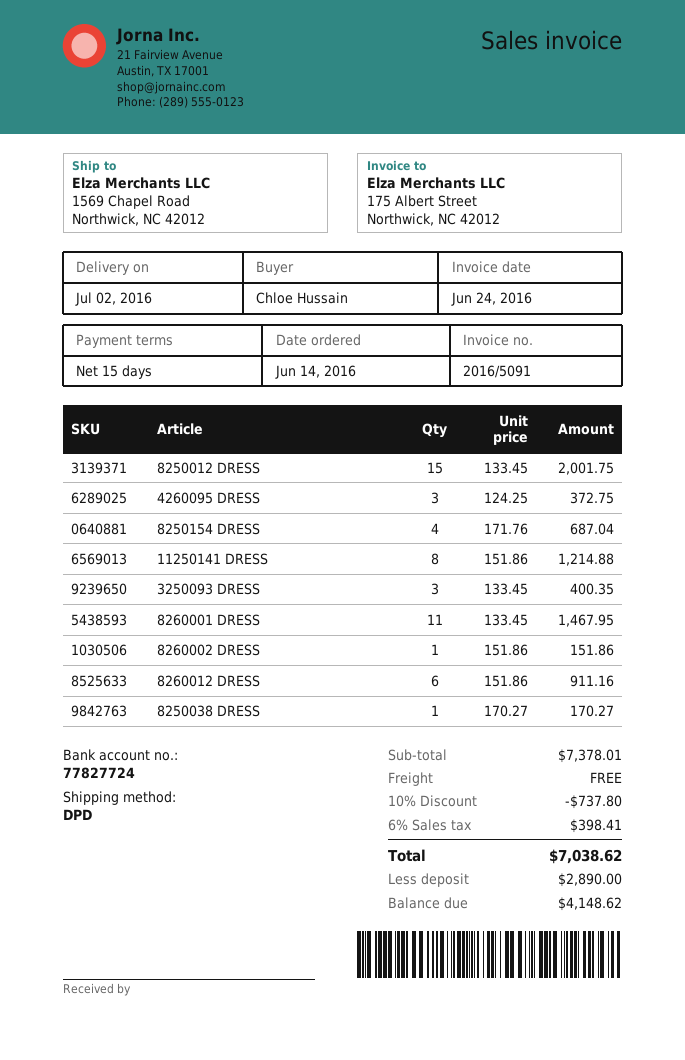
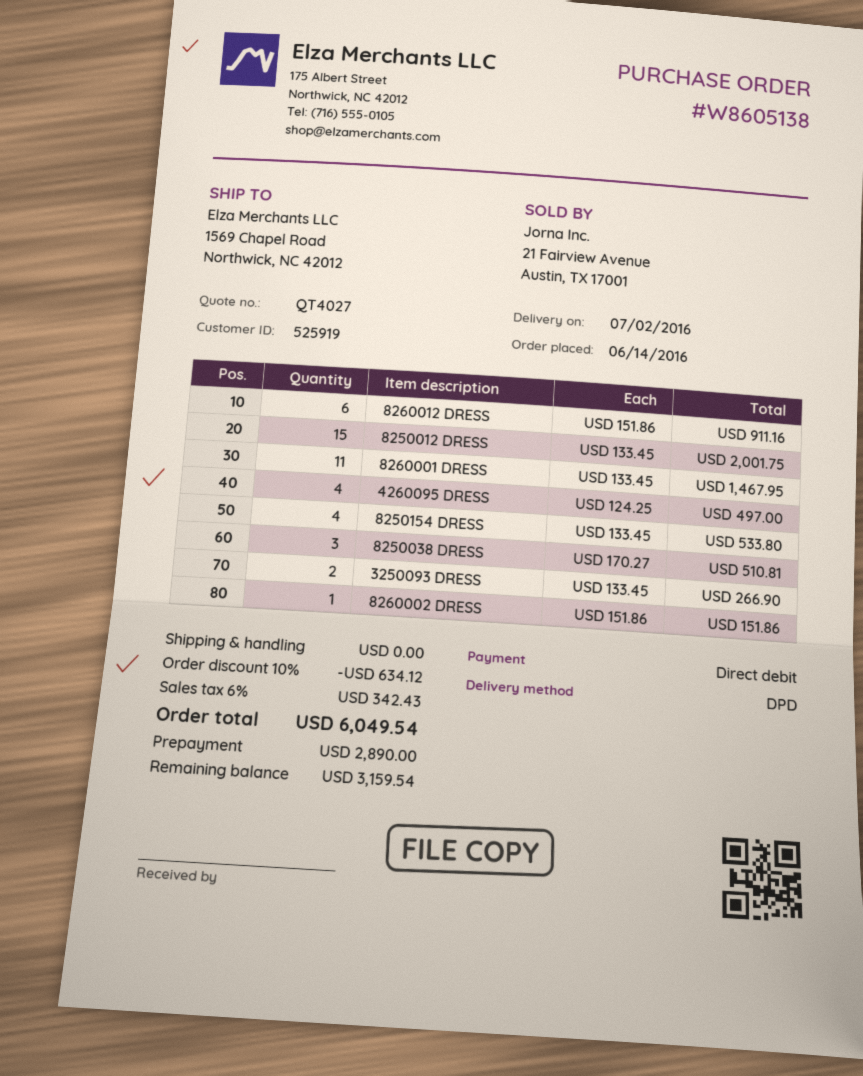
4260095 DRESS: 3 x 124.25 = 372.75 -> 4 x 124.25 = 497.00
8250154 DRESS: 4 x 171.76 = 687.04 -> 4 x 133.45 = 533.80
11250141 DRESS: 8 x 151.86 = 1214.88 -> none
3250093 DRESS: 3 x 133.45 = 400.35 -> 2 x 133.45 = 266.90
8250038 DRESS: 1 x 170.27 = 170.27 -> 3 x 170.27 = 510.81
discount: 10% = 737.80 -> 10% = 634.12
tax: 6% = 398.41 -> 6% = 342.43
total: 7038.62 -> 6049.54
balance: 4148.62 -> 3159.54

